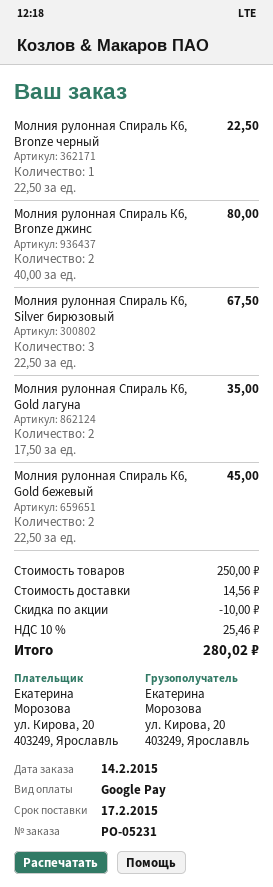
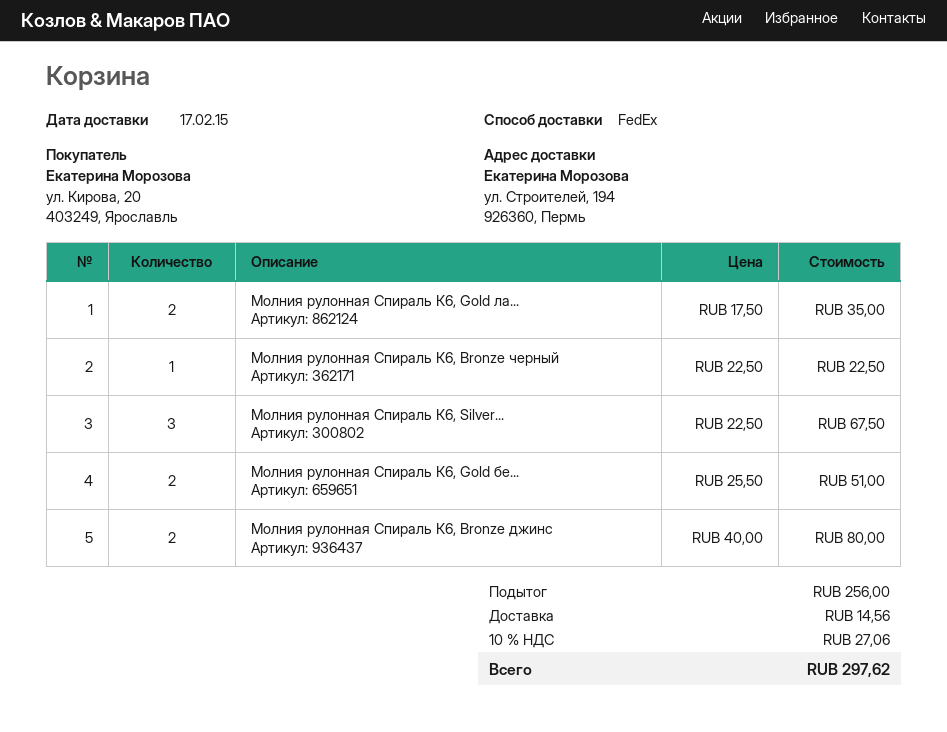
ship to: ул. Кирова, 20, 403249, Ярославль -> ул. Строителей, 194, 926360, Пермь
Молния рулонная Спираль К6, Gold бежевый: 2 x 22.50 = 45.00 -> 2 x 25.50 = 51.00
subtotal: 250.00 -> 256.00
discount: 10.00 -> none
tax: 10% = 25.46 -> 10% = 27.06
total: 280.02 -> 297.62

